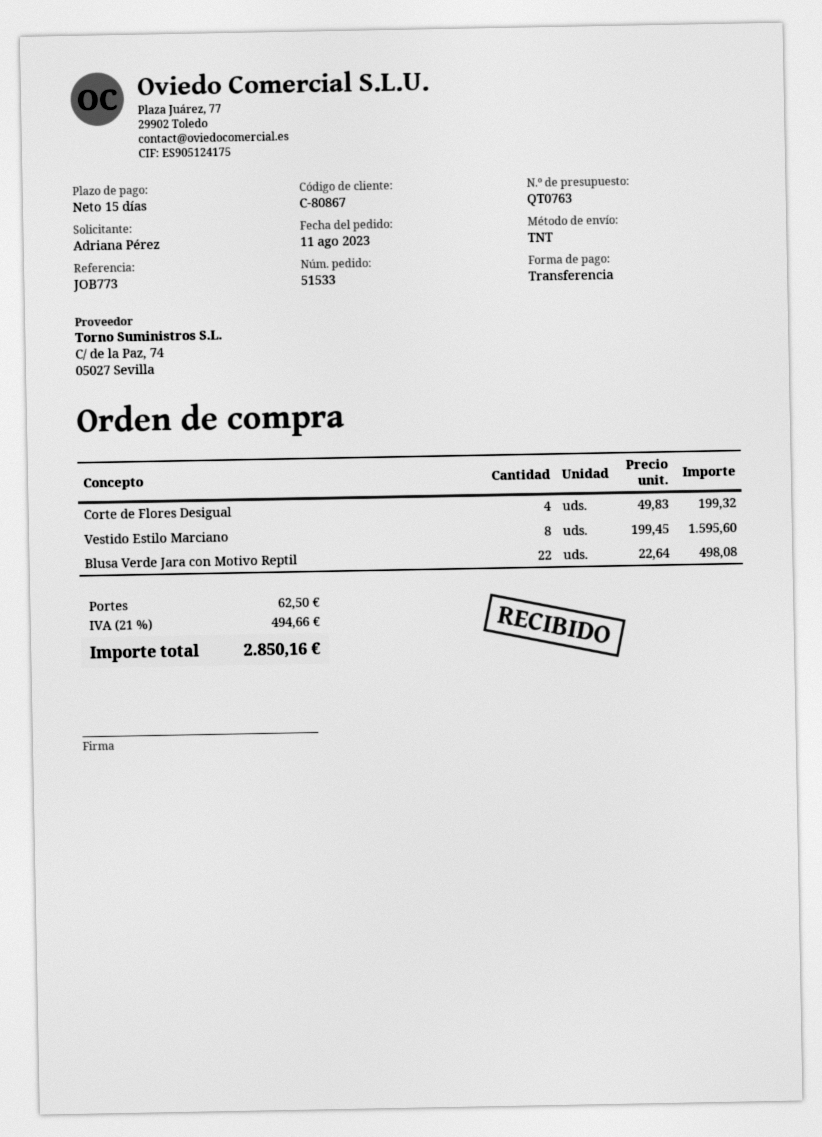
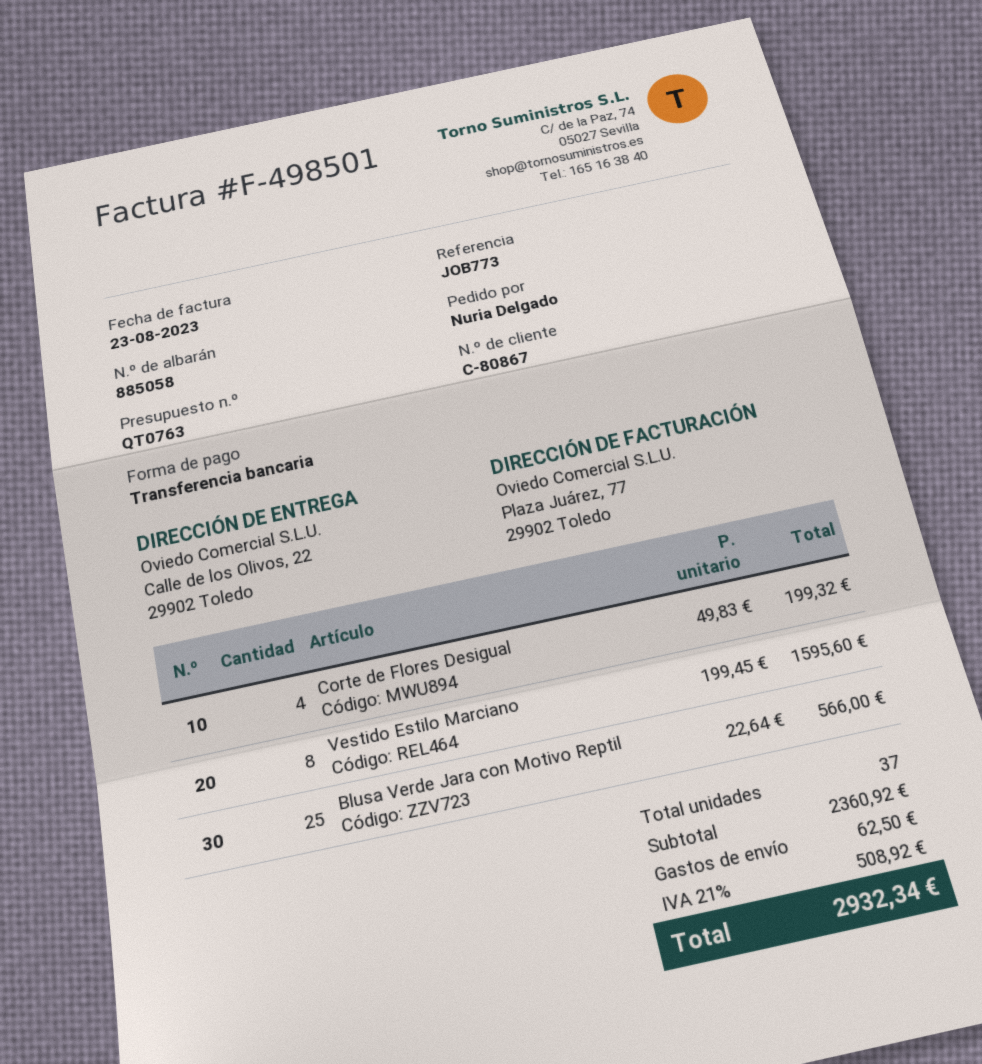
ordered by: Adriana Pérez -> Nuria Delgado
Blusa Verde Jara con Motivo Reptil: 22 x 22.64 = 498.08 -> 25 x 22.64 = 566.00
tax: 21% = 494.66 -> 21% = 508.92
total: 2850.16 -> 2932.34

